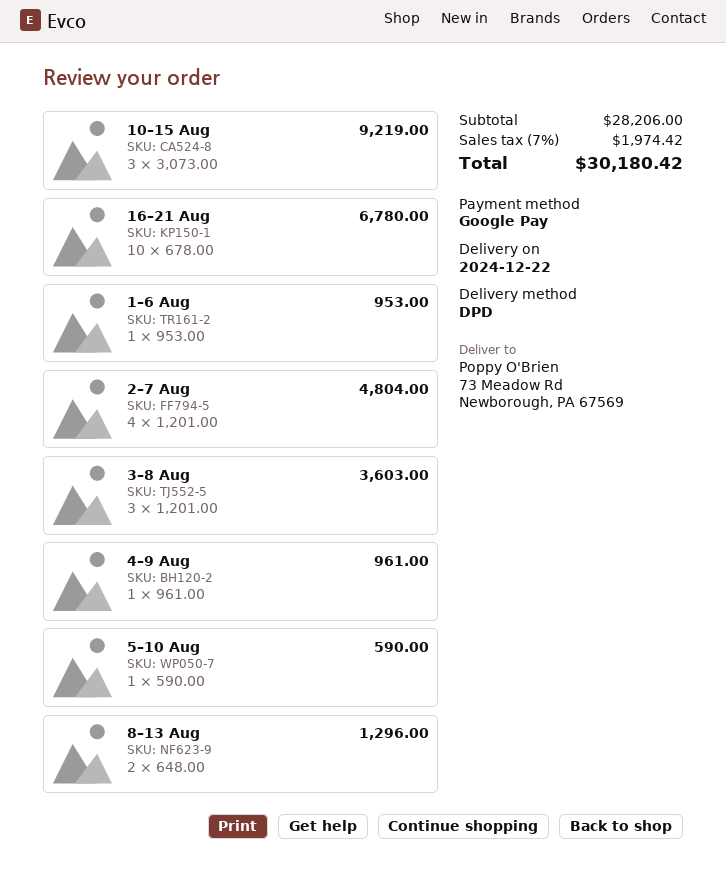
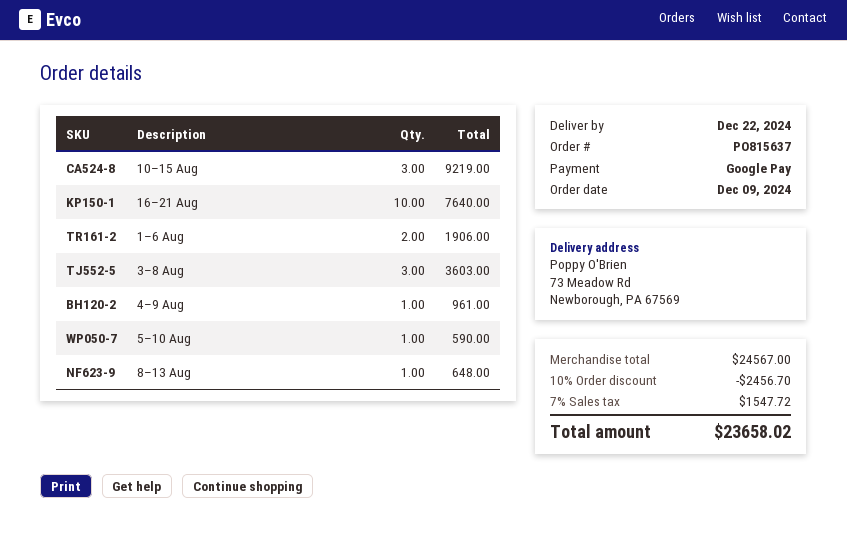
16–21 Aug: 10 for 6780.00 -> 10 for 7640.00
1–6 Aug: 1 for 953.00 -> 2 for 1906.00
2–7 Aug: 4 for 4804.00 -> none
8–13 Aug: 2 for 1296.00 -> 1 for 648.00
subtotal: 28206.00 -> 24567.00
discount: none -> 10% = 2456.70
tax: 7% = 1974.42 -> 7% = 1547.72
total: 30180.42 -> 23658.02

